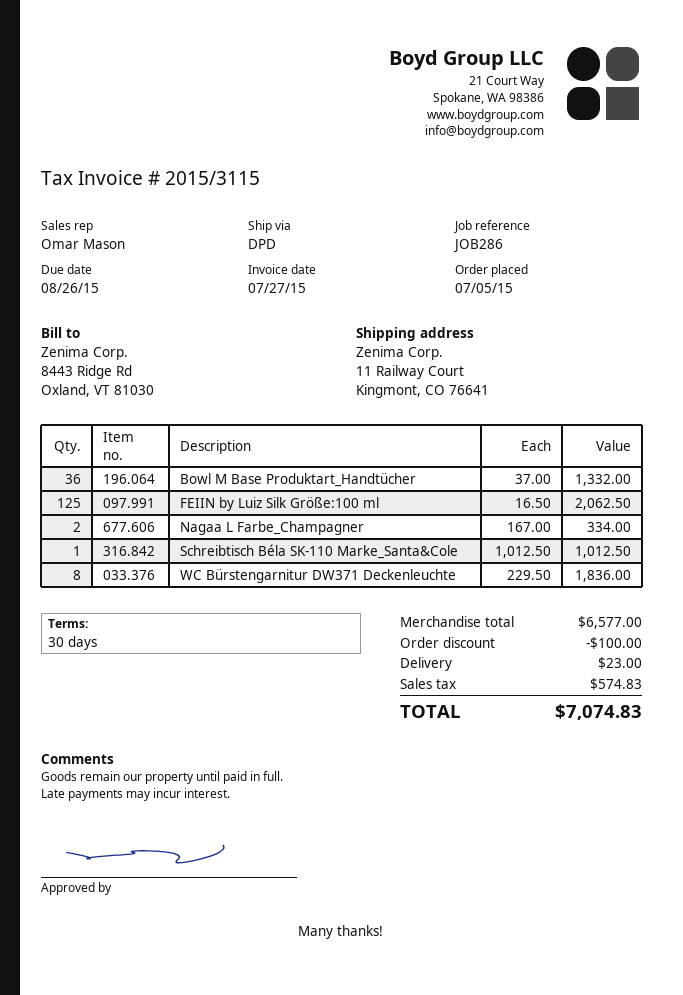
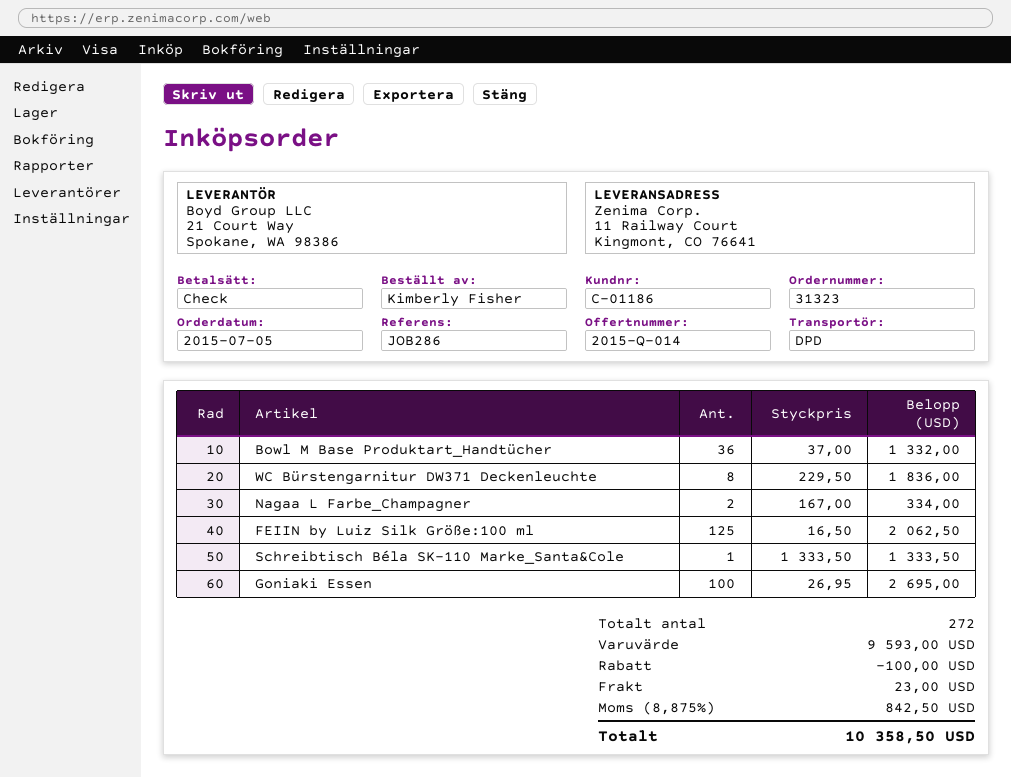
Schreibtisch Béla SK-110 Marke_Santa&Cole: 1 x 1012.50 = 1012.50 -> 1 x 1333.50 = 1333.50
Goniaki Essen: none -> 100 x 26.95 = 2695.00
subtotal: 6577.00 -> 9593.00
tax: 574.83 -> 842.50
total: 7074.83 -> 10358.50

